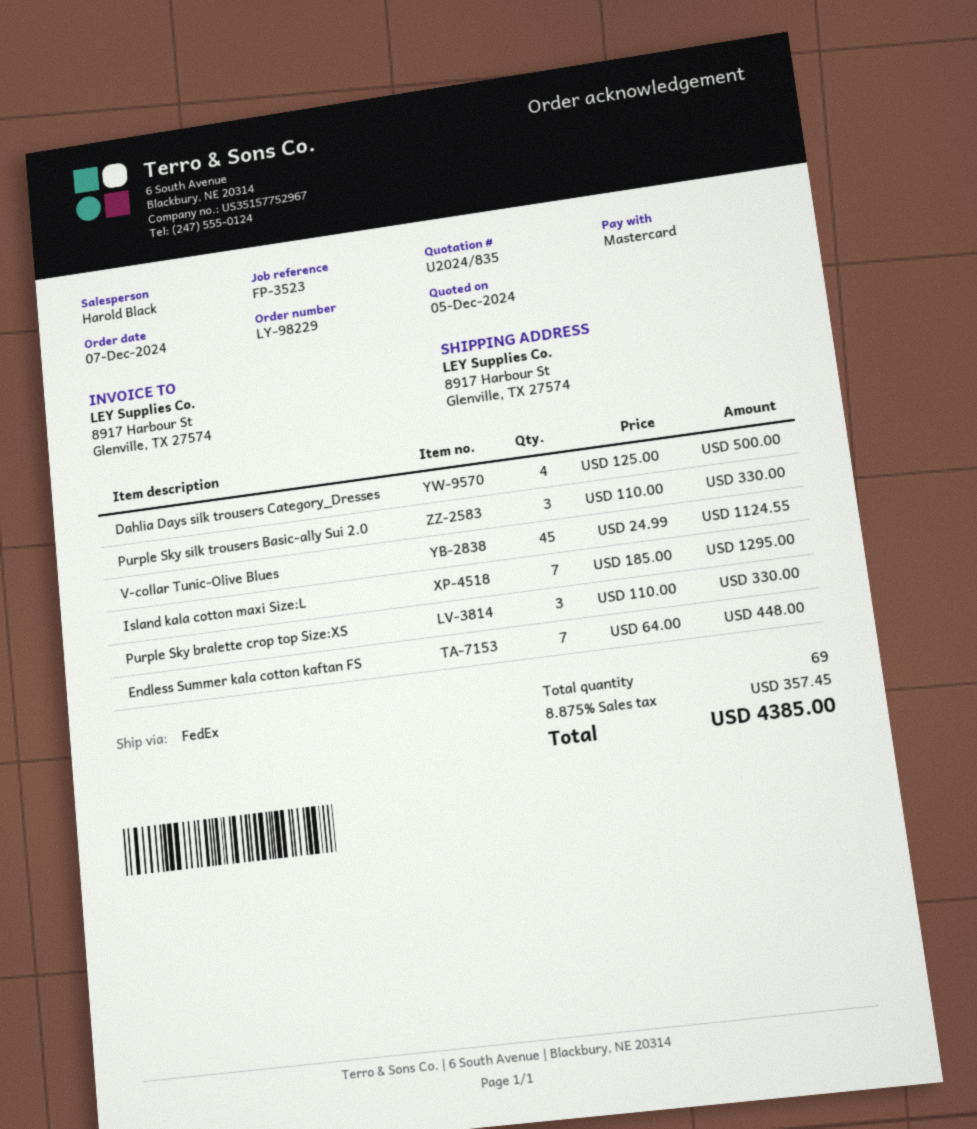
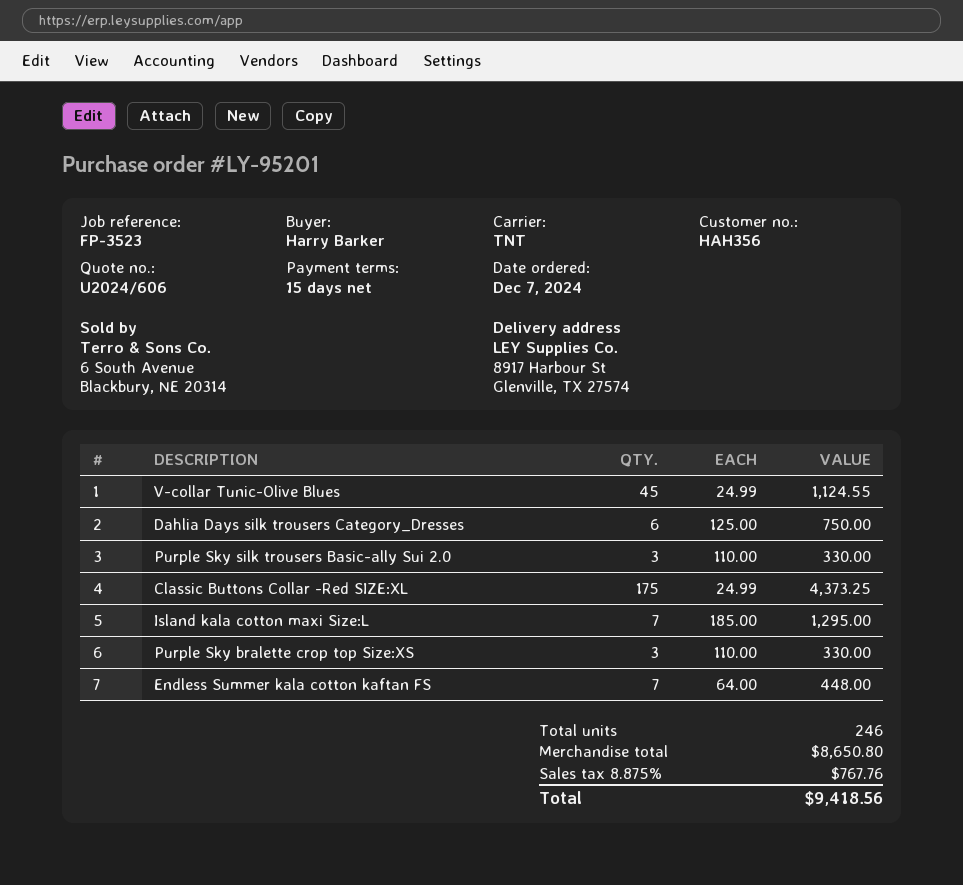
quote number: U2024/835 -> U2024/606
order number: LY-98229 -> LY-95201
shipping method: FedEx -> TNT
Dahlia Days silk trousers Category_Dresses: 4 x 125.00 = 500.00 -> 6 x 125.00 = 750.00
Classic Buttons Collar -Red SIZE:XL: none -> 175 x 24.99 = 4373.25
total quantity: 69 -> 246
tax: 8.875% = 357.45 -> 8.875% = 767.76
total: 4385.00 -> 9418.56

